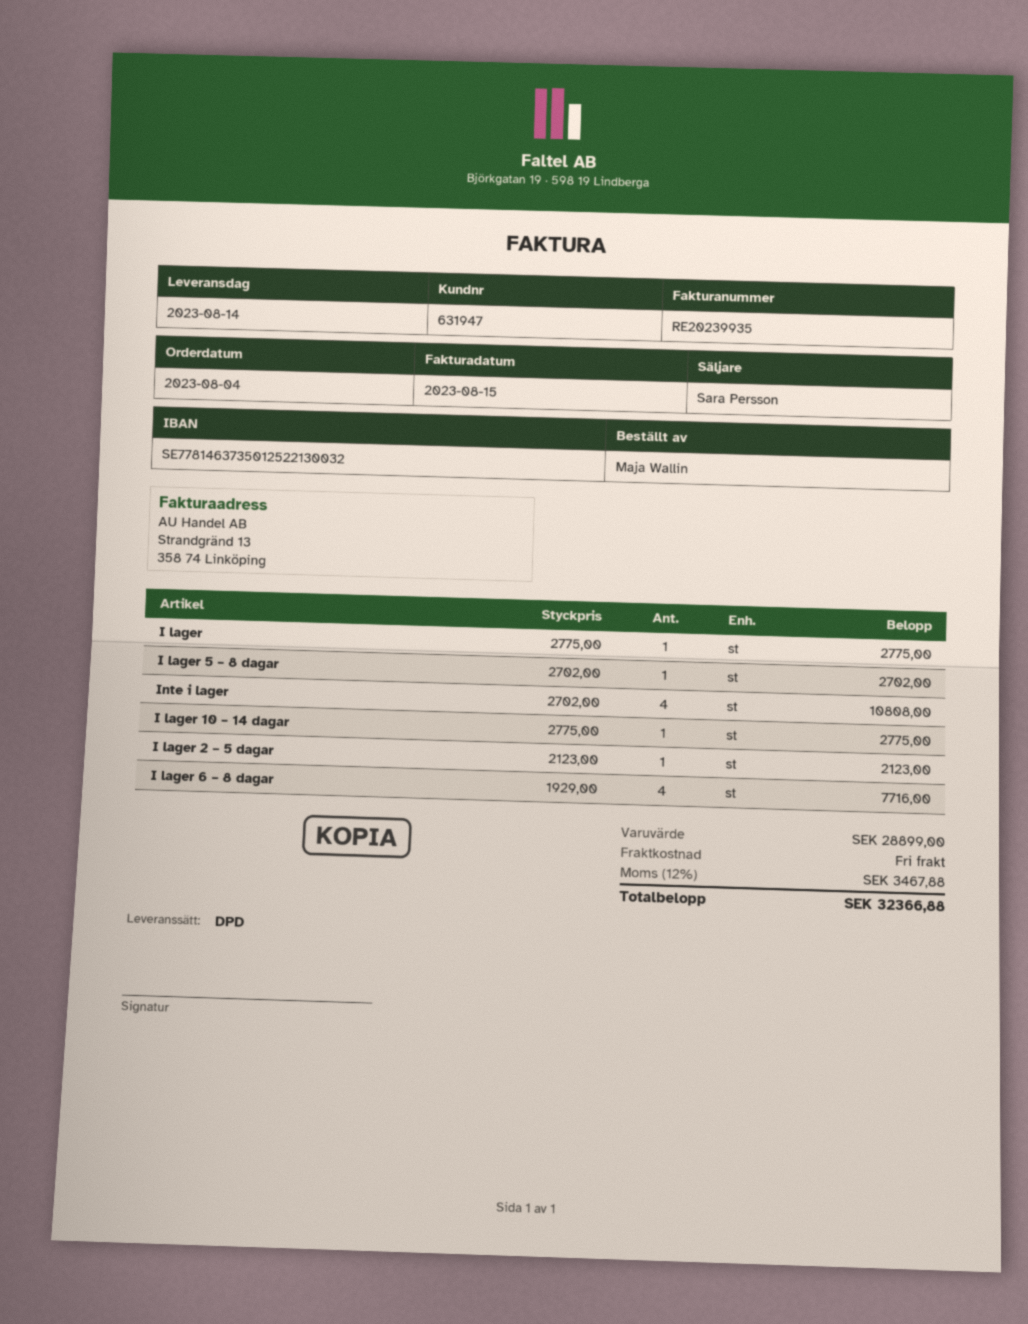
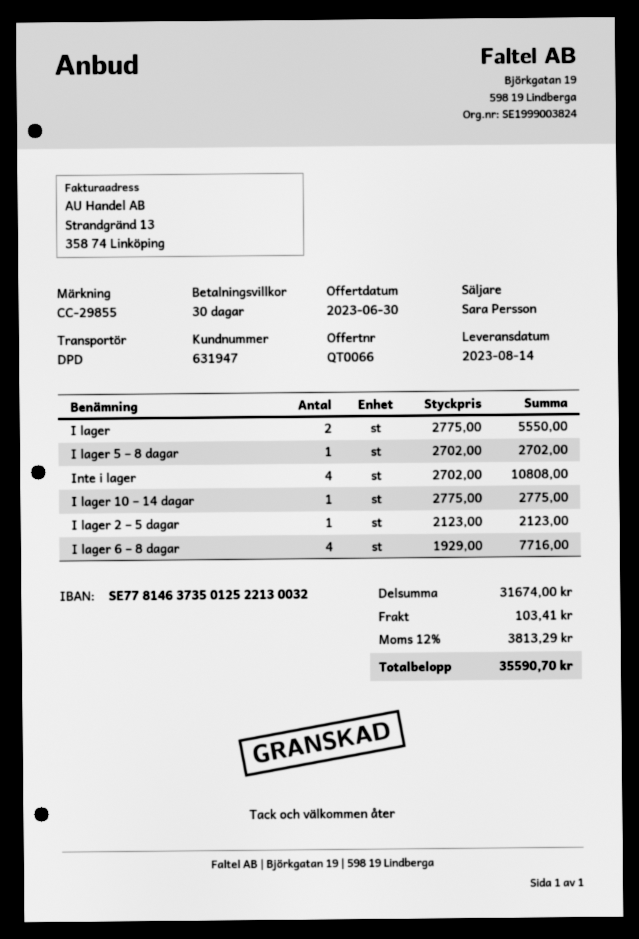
I lager: 1 x 2775.00 = 2775.00 -> 2 x 2775.00 = 5550.00
subtotal: 28899.00 -> 31674.00
shipping: 0.00 -> 103.41
tax: 12% = 3467.88 -> 12% = 3813.29
total: 32366.88 -> 35590.70

